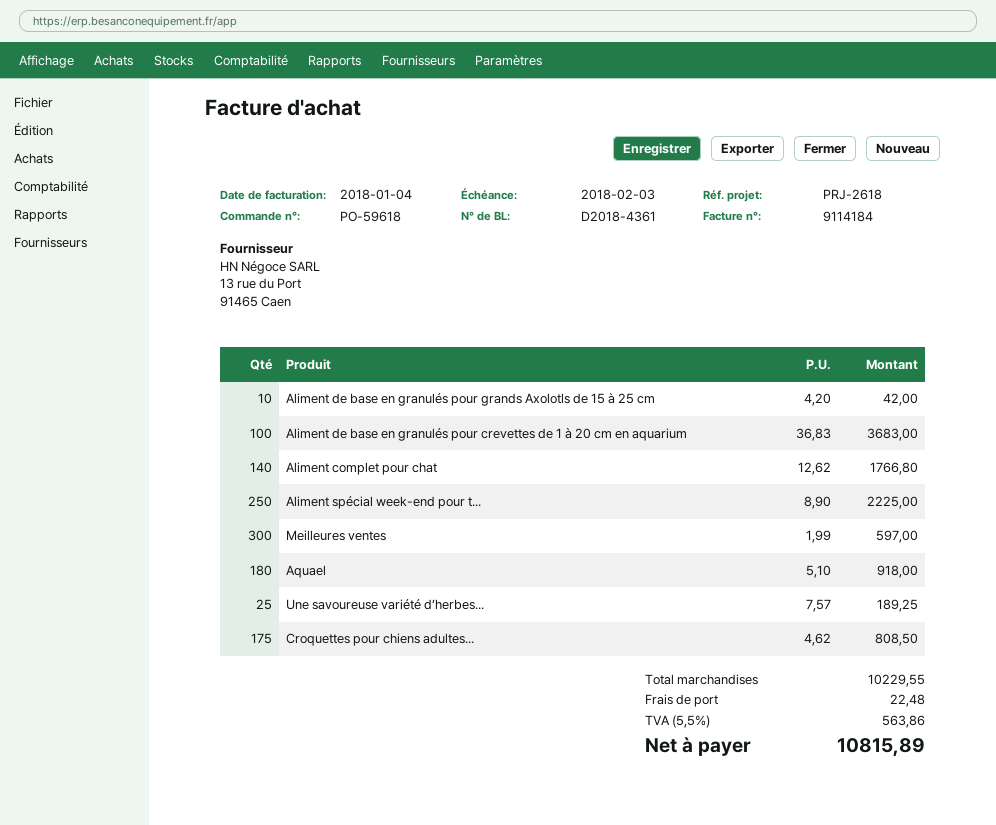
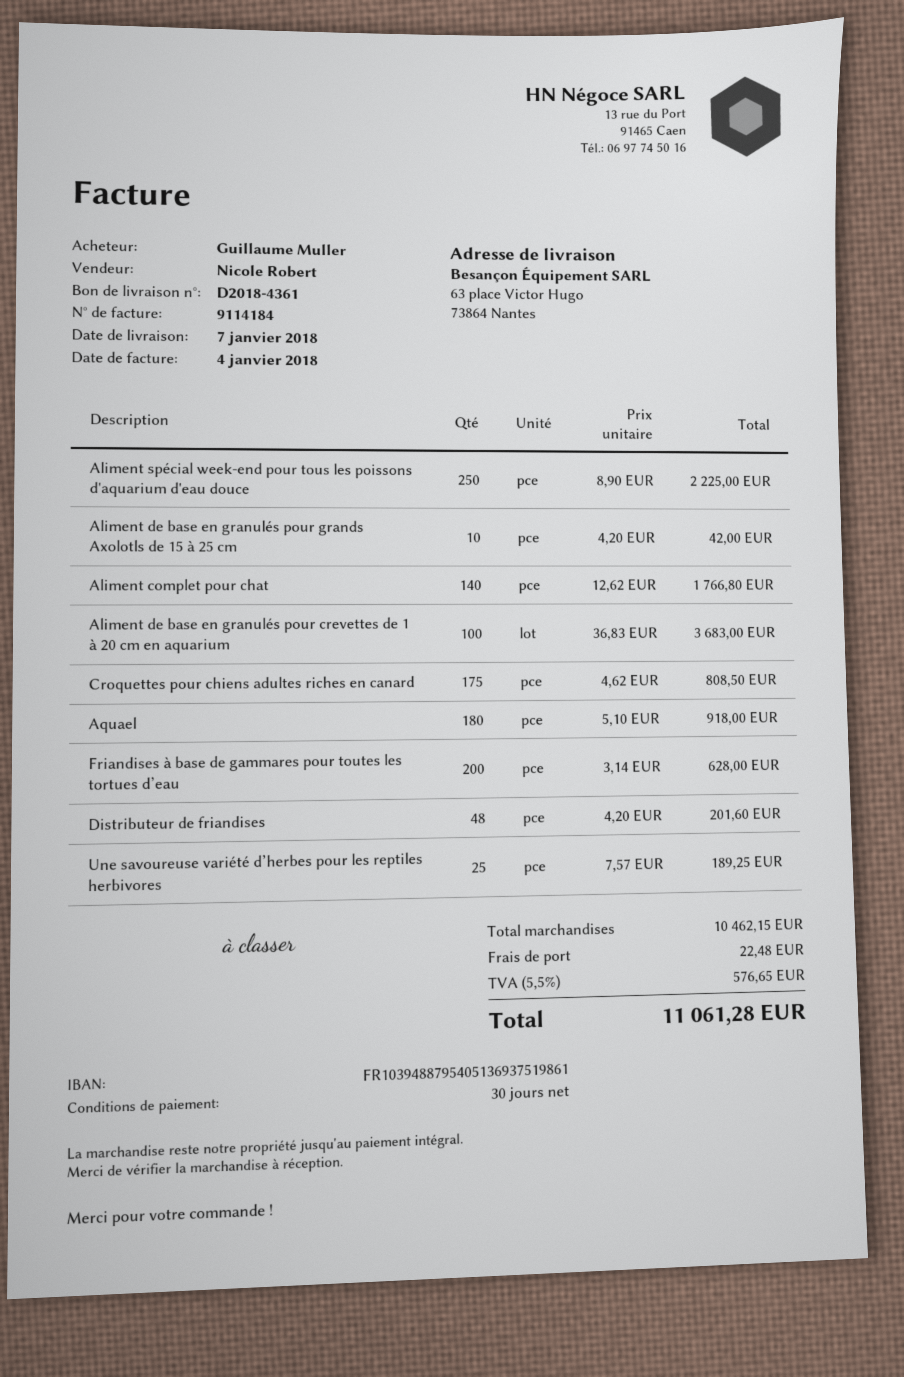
Meilleures ventes: 300 x 1.99 = 597.00 -> none
Friandises à base de gammares pour toutes les tortues d’eau: none -> 200 x 3.14 = 628.00
Distributeur de friandises: none -> 48 x 4.20 = 201.60
subtotal: 10229.55 -> 10462.15
tax: 5.5% = 563.86 -> 5.5% = 576.65
total: 10815.89 -> 11061.28

